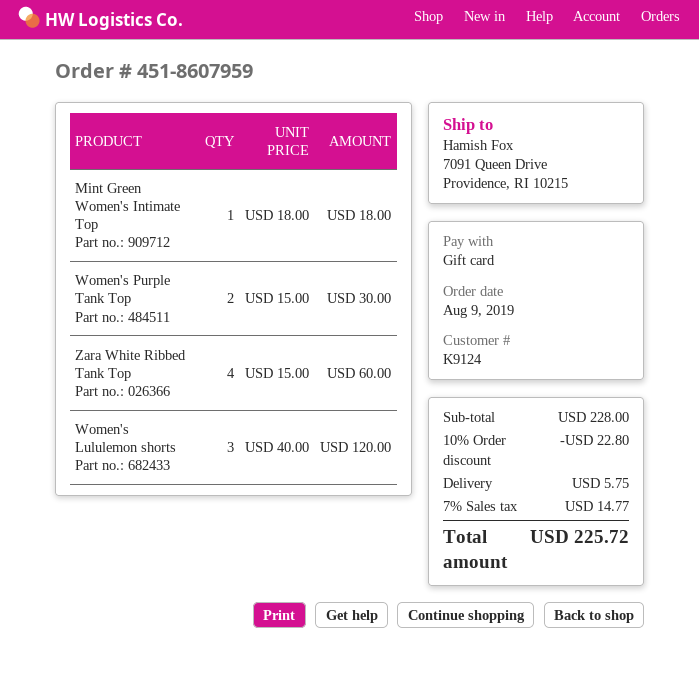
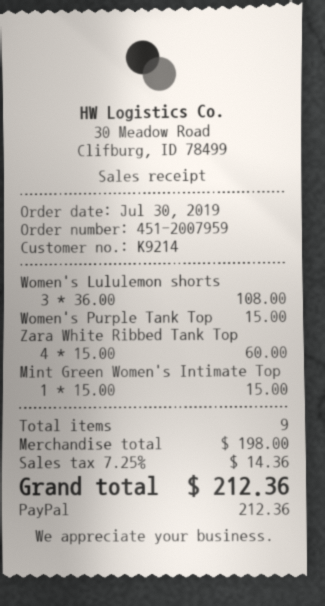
order number: 451-8607959 -> 451-2007959
order date: 2019-08-09 -> 2019-07-30
customer number: K9124 -> K9214
payment method: gift card -> PayPal
Mint Green Women's Intimate Top: 1 x 18.00 = 18.00 -> 1 x 15.00 = 15.00
Women's Purple Tank Top: 2 x 15.00 = 30.00 -> 1 x 15.00 = 15.00
Women's Lululemon shorts: 3 x 40.00 = 120.00 -> 3 x 36.00 = 108.00
subtotal: 228.00 -> 198.00
discount: 10% = 22.80 -> none
shipping: 5.75 -> none
tax: 7% = 14.77 -> 7.25% = 14.36
total: 225.72 -> 212.36

